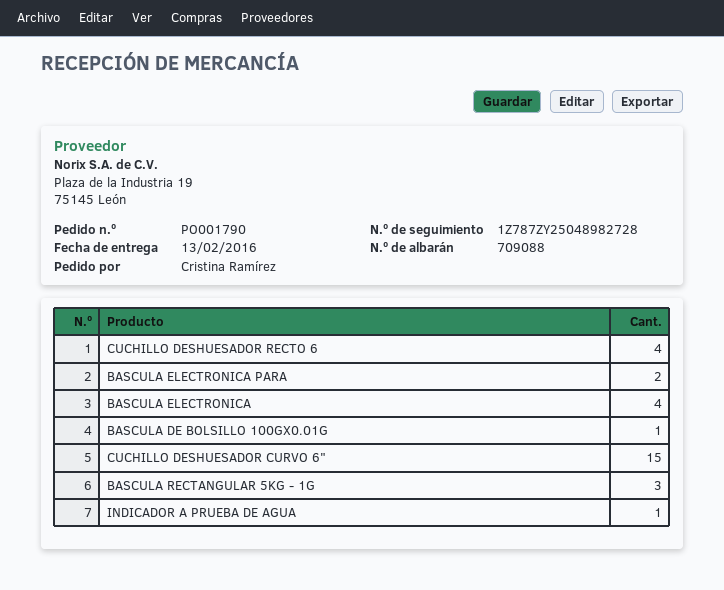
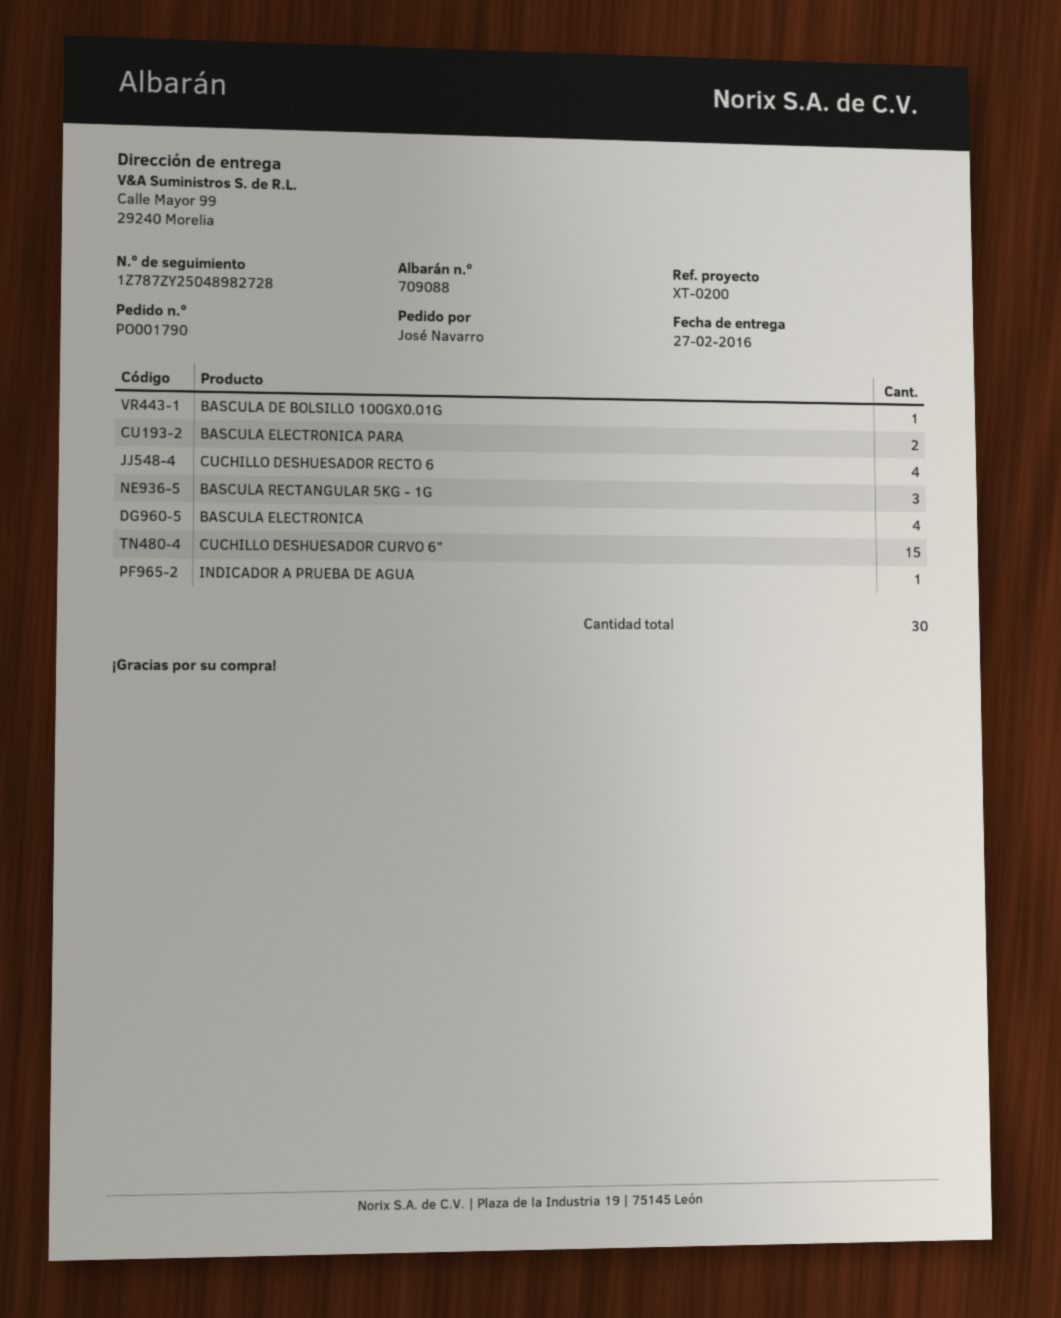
delivery date: 2016-02-13 -> 2016-02-27
ordered by: Cristina Ramírez -> José Navarro

